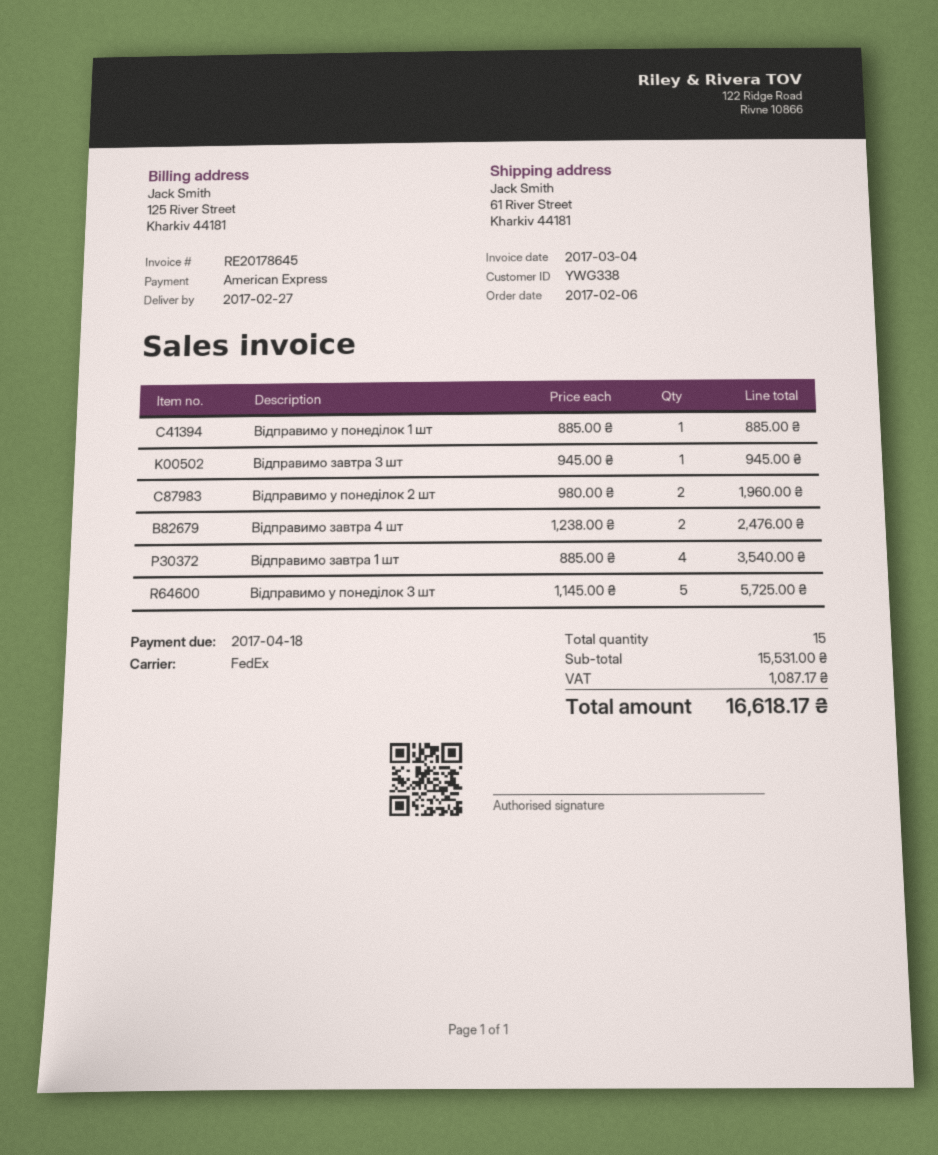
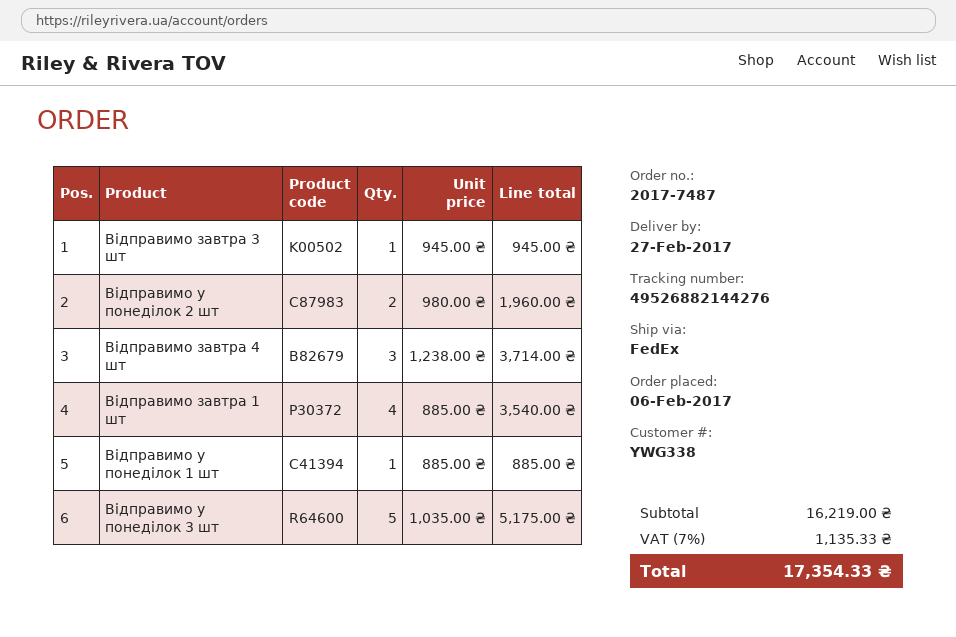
Відправимо завтра 4 шт: 2 x 1238.00 = 2476.00 -> 3 x 1238.00 = 3714.00
Відправимо у понеділок 3 шт: 5 x 1145.00 = 5725.00 -> 5 x 1035.00 = 5175.00
subtotal: 15531.00 -> 16219.00
tax: 1087.17 -> 1135.33
total: 16618.17 -> 17354.33

